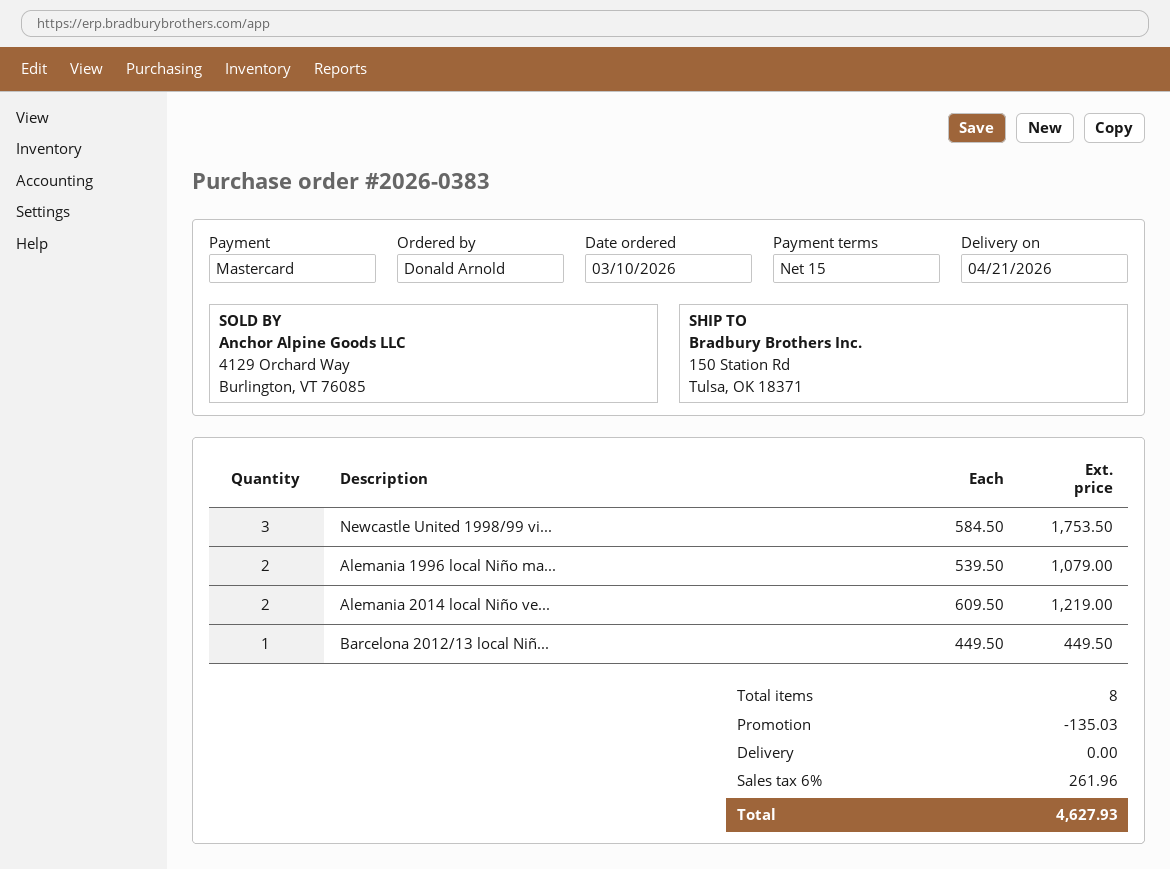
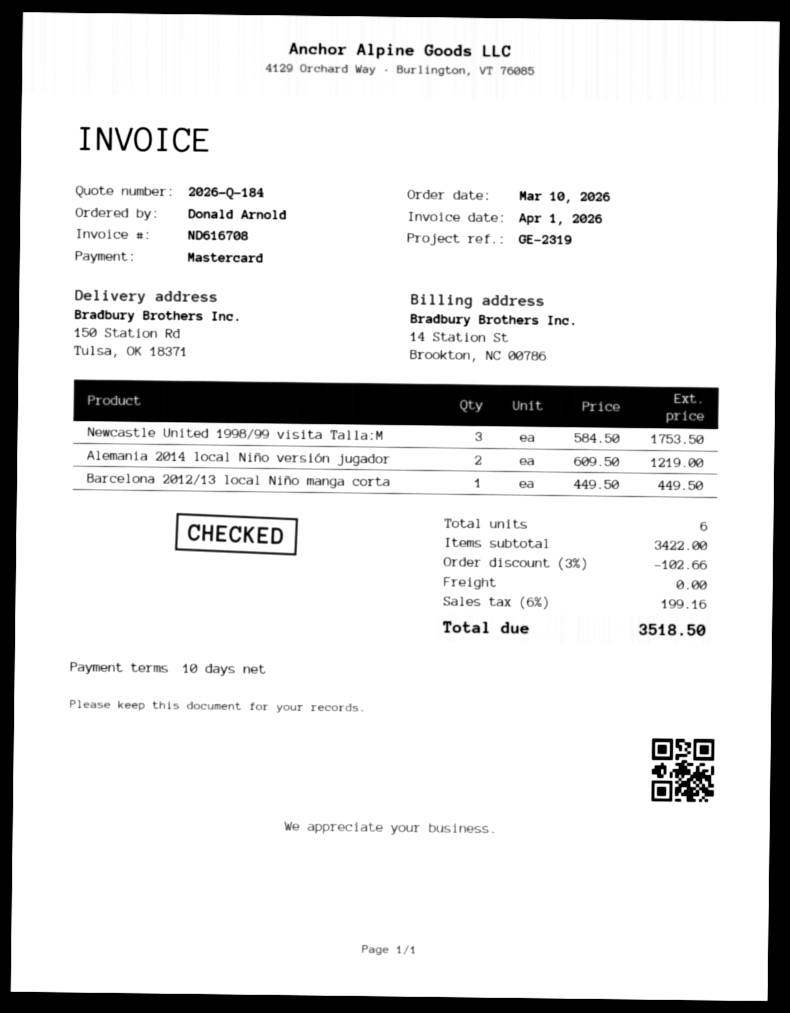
payment terms: 15 days -> 10 days
Alemania 1996 local Niño ma...: 2 x 539.50 = 1079.00 -> none
total quantity: 8 -> 6
discount: 135.03 -> 102.66
tax: 6% = 261.96 -> 6% = 199.16
total: 4627.93 -> 3518.50

